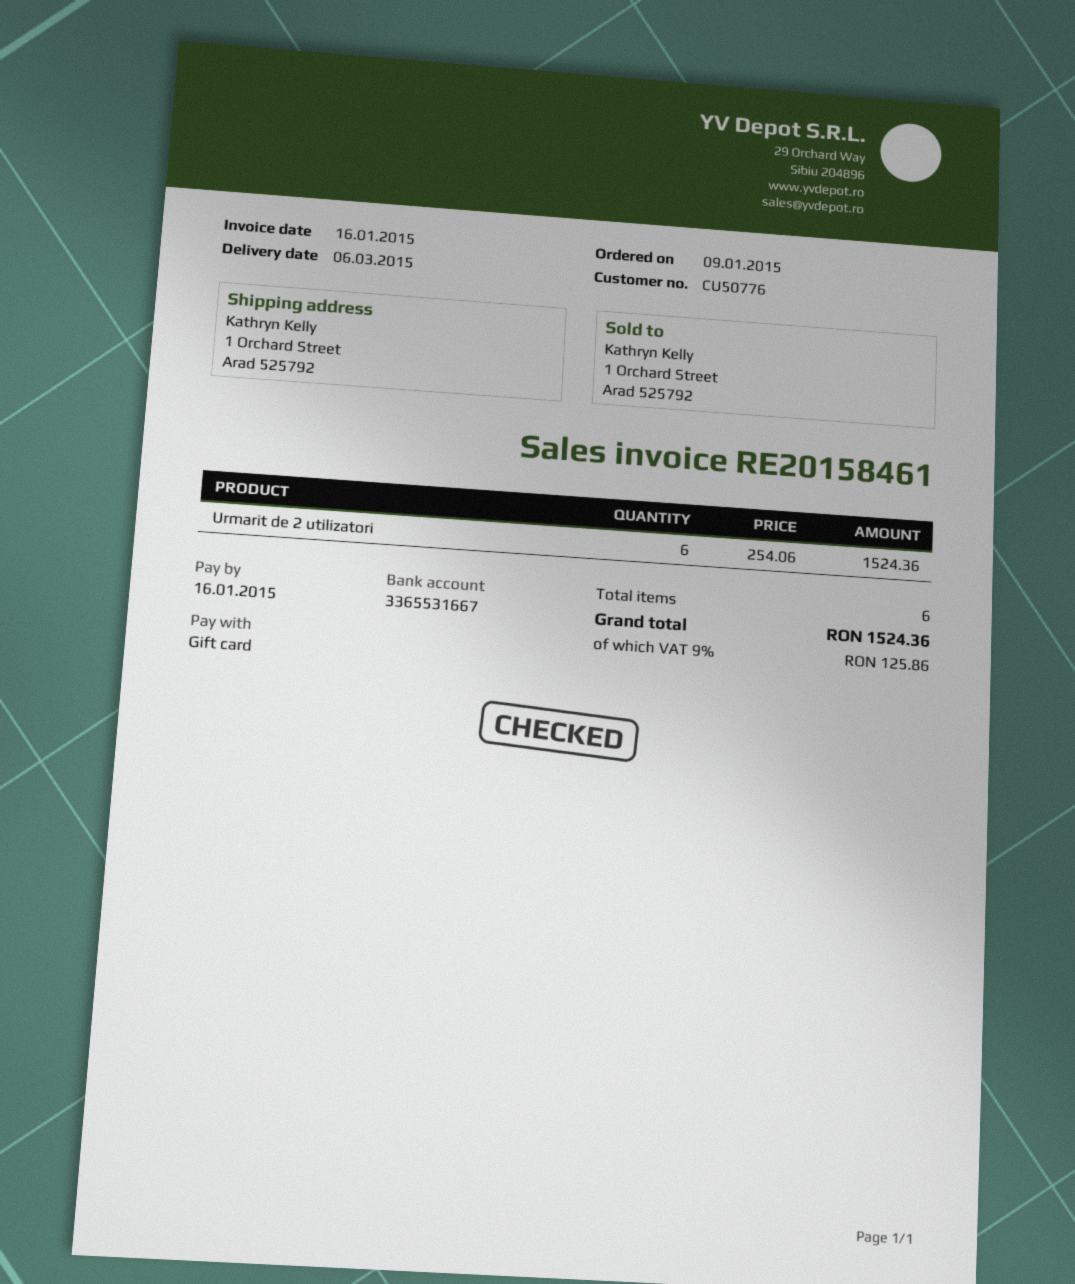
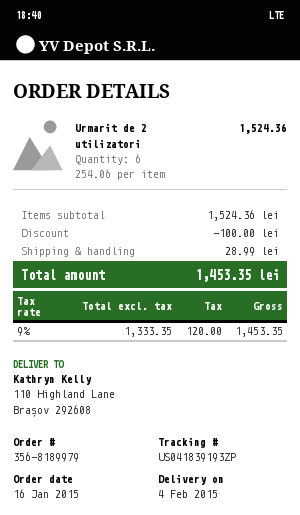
order date: 2015-01-09 -> 2015-01-16
delivery date: 2015-03-06 -> 2015-02-04
ship to: 1 Orchard Street, Arad 525792 -> 110 Highland Lane, Brașov 292608
discount: none -> 100.00
shipping: none -> 28.99
tax: 9% = 125.86 -> 9% = 120.00
total: 1524.36 -> 1453.35

